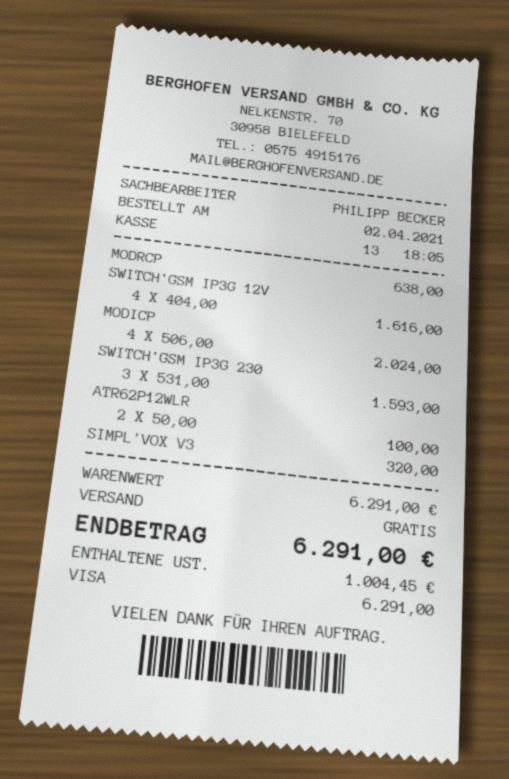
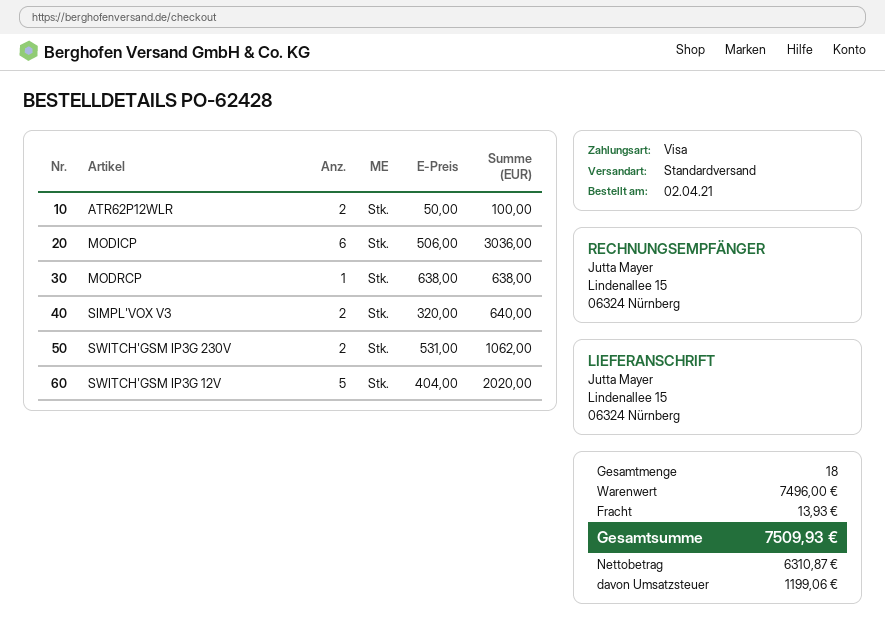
SWITCH'GSM IP3G 12V: 4 x 404.00 = 1616.00 -> 5 x 404.00 = 2020.00
MODICP: 4 x 506.00 = 2024.00 -> 6 x 506.00 = 3036.00
SWITCH'GSM IP3G 230: 3 x 531.00 = 1593.00 -> 2 x 531.00 = 1062.00
SIMPL'VOX V3: 1 x 320.00 = 320.00 -> 2 x 320.00 = 640.00
subtotal: 6291.00 -> 7496.00
shipping: 0.00 -> 13.93
tax: 1004.45 -> 1199.06
total: 6291.00 -> 7509.93

